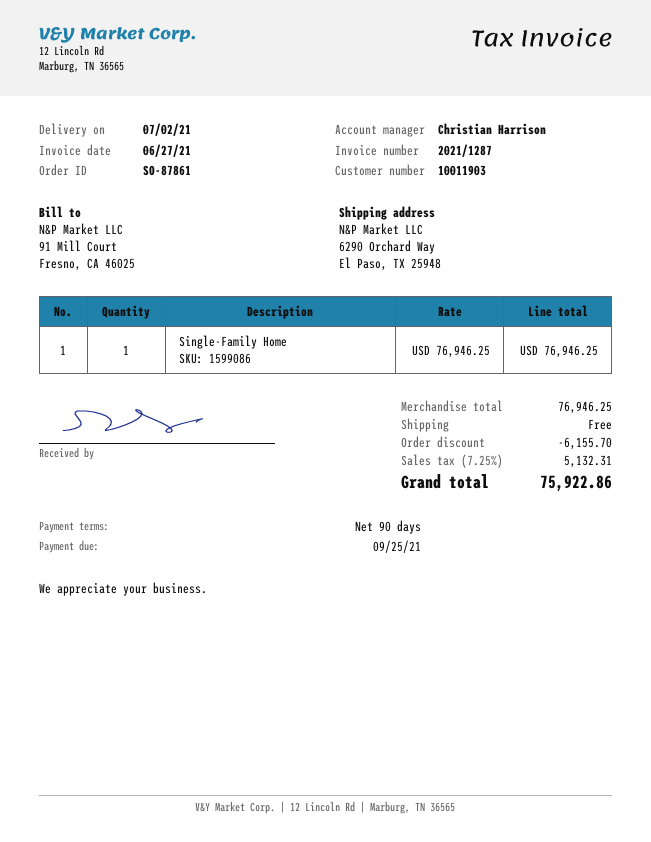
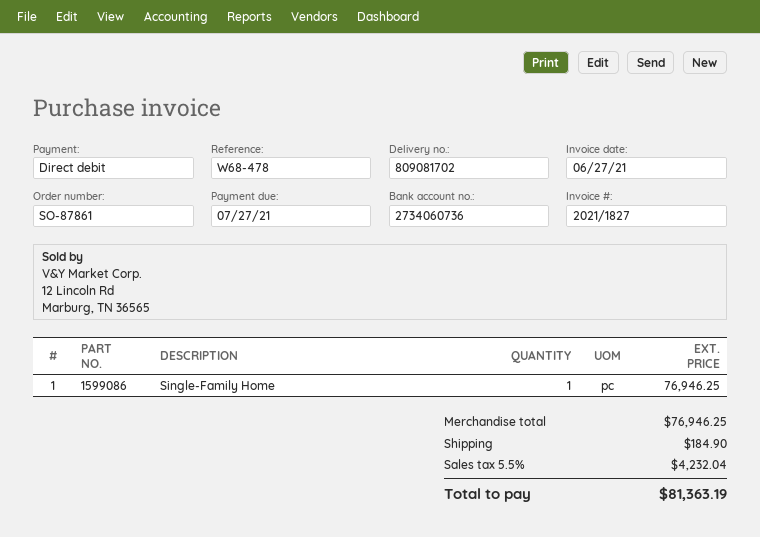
invoice number: 2021/1287 -> 2021/1827
due date: 2021-09-25 -> 2021-07-27
discount: 6155.70 -> none
shipping: 0.00 -> 184.90
tax: 7.25% = 5132.31 -> 5.5% = 4232.04
total: 75922.86 -> 81363.19

